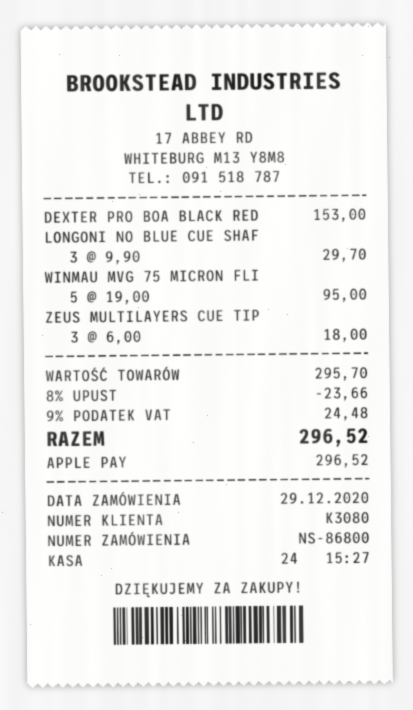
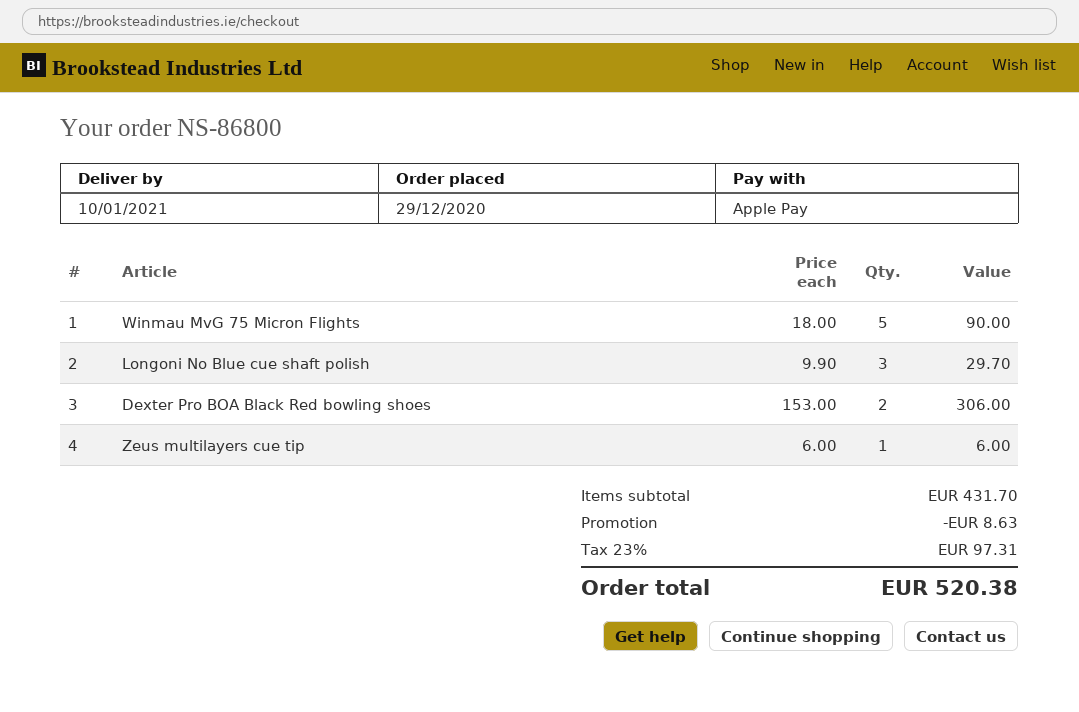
DEXTER PRO BOA BLACK RED: 1 x 153.00 = 153.00 -> 2 x 153.00 = 306.00
WINMAU MVG 75 MICRON FLI: 5 x 19.00 = 95.00 -> 5 x 18.00 = 90.00
ZEUS MULTILAYERS CUE TIP: 3 x 6.00 = 18.00 -> 1 x 6.00 = 6.00
subtotal: 295.70 -> 431.70
discount: 23.66 -> 8.63
tax: 9% = 24.48 -> 23% = 97.31
total: 296.52 -> 520.38

